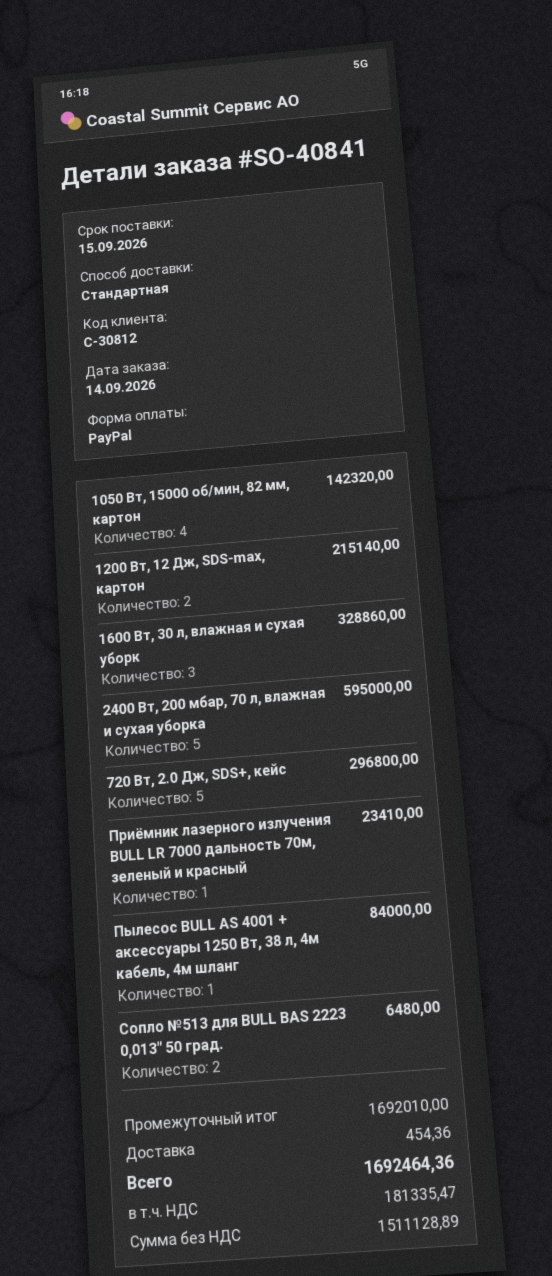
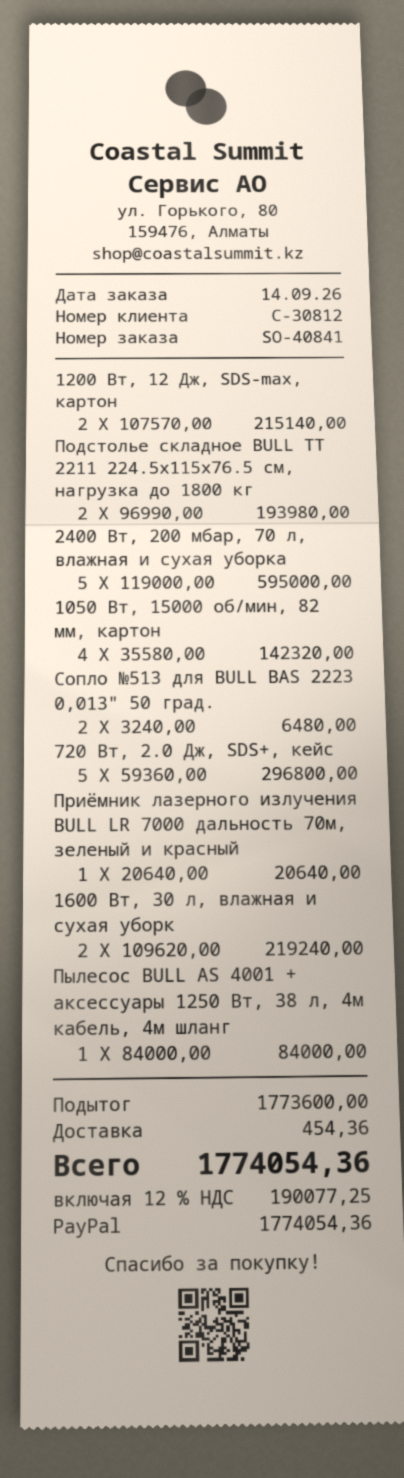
1600 Вт, 30 л, влажная и сухая уборк: 3 for 328860.00 -> 2 for 219240.00
Приёмник лазерного излучения BULL LR 7000 дальность 70м, зеленый и красный: 1 for 23410.00 -> 1 for 20640.00
Подстолье складное BULL TT 2211 224.5x115x76.5 см, нагрузка до 1800 кг: none -> 2 for 193980.00
subtotal: 1692010.00 -> 1773600.00
tax: 181335.47 -> 190077.25
total: 1692464.36 -> 1774054.36

